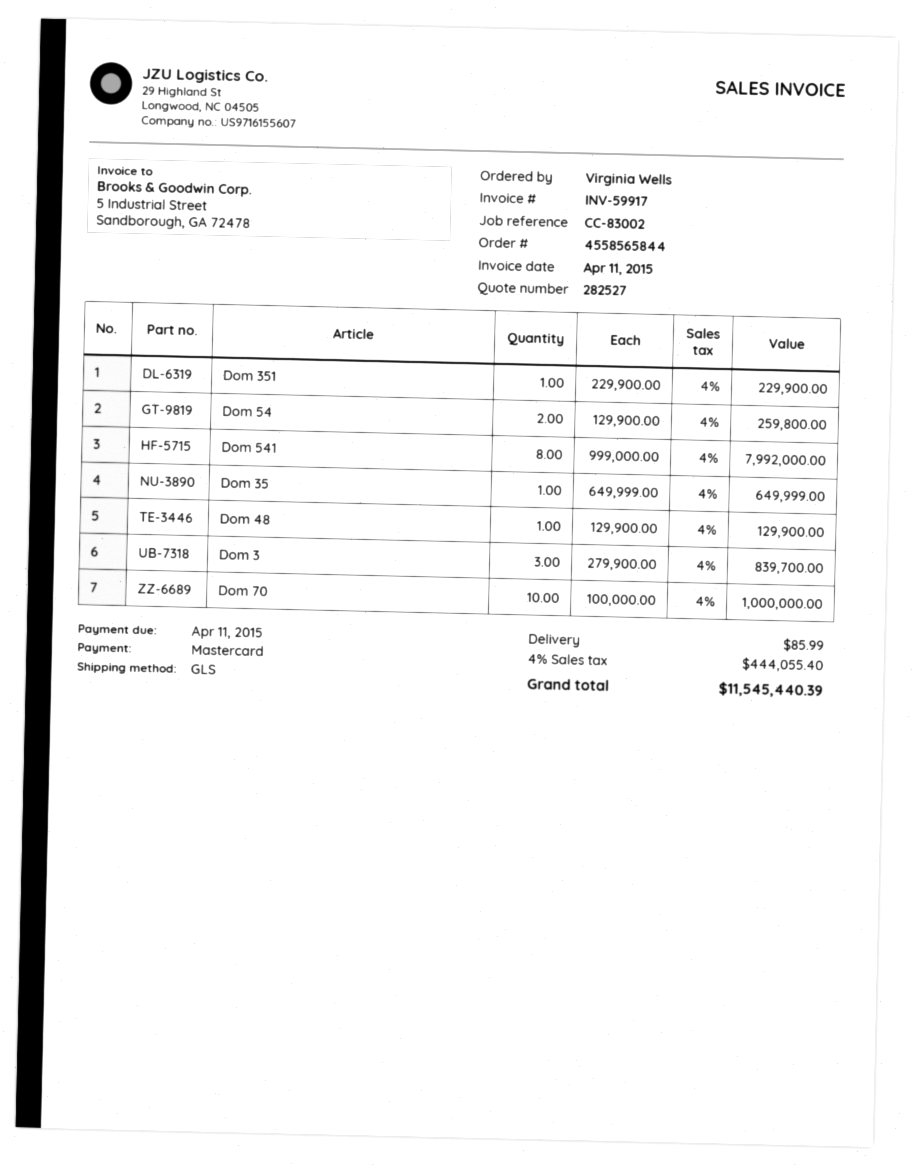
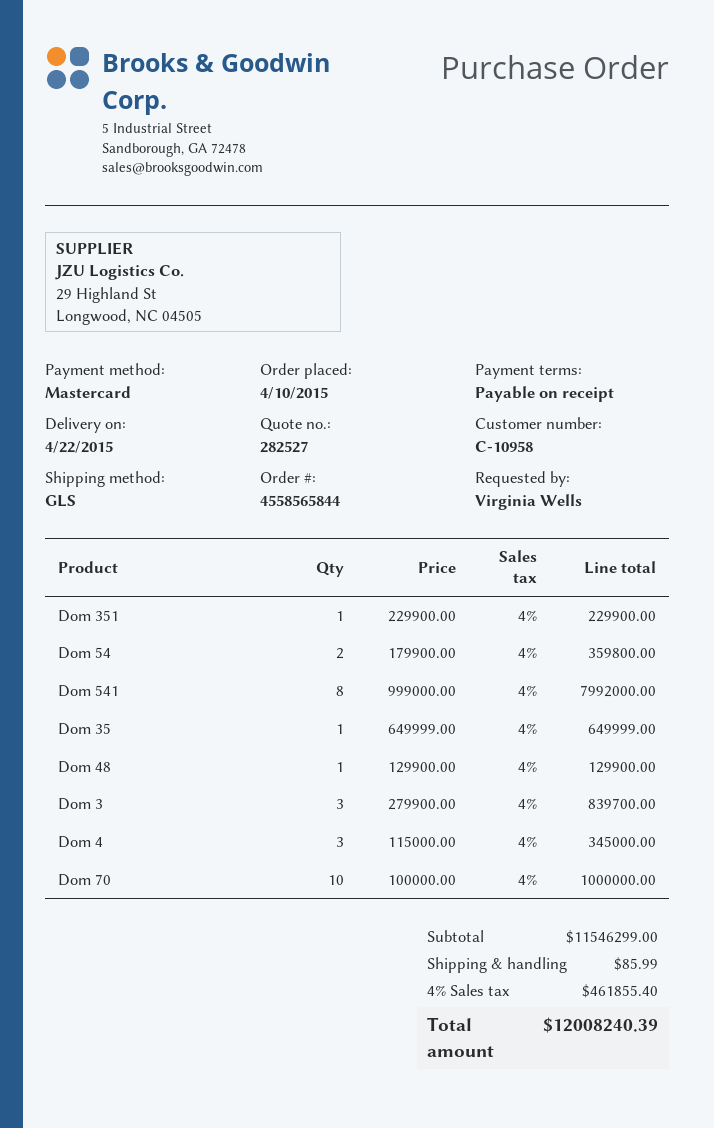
Dom 54: 2 x 129900.00 = 259800.00 -> 2 x 179900.00 = 359800.00
Dom 4: none -> 3 x 115000.00 = 345000.00
tax: 4% = 444055.40 -> 4% = 461855.40
total: 11545440.39 -> 12008240.39

